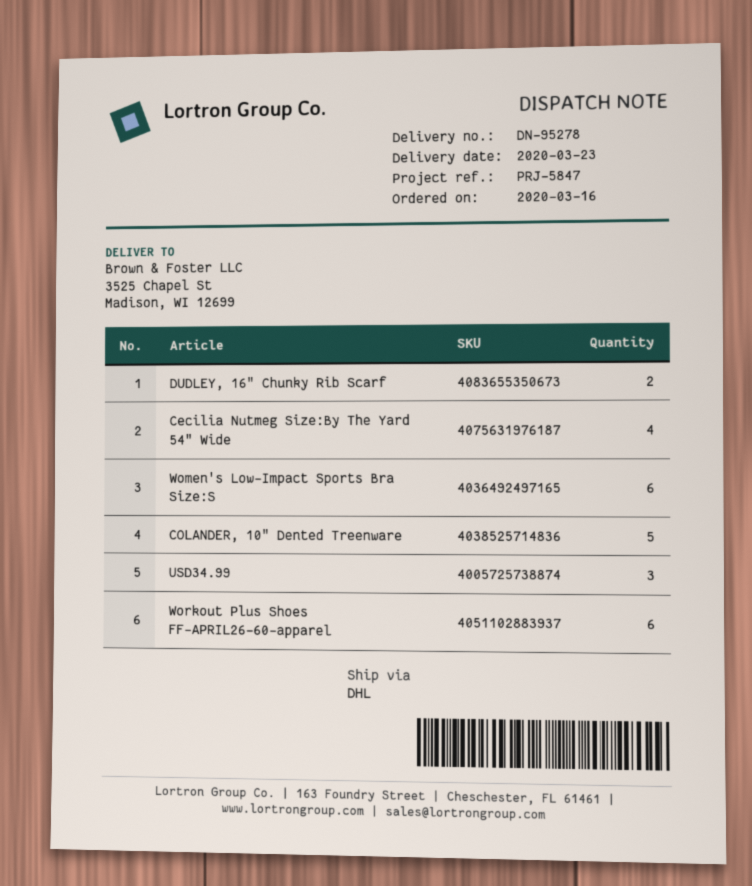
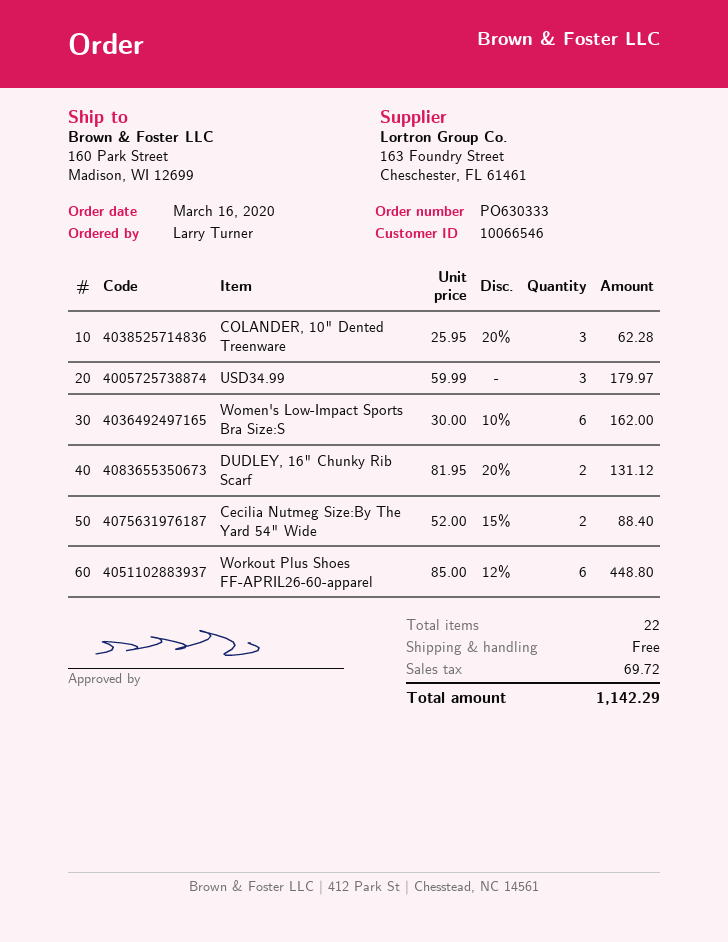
ship to: 3525 Chapel St, Madison, WI 12699 -> 160 Park Street, Madison, WI 12699
Cecilia Nutmeg Size:By The Yard 54" Wide: 4 -> 2
COLANDER, 10" Dented Treenware: 5 -> 3

